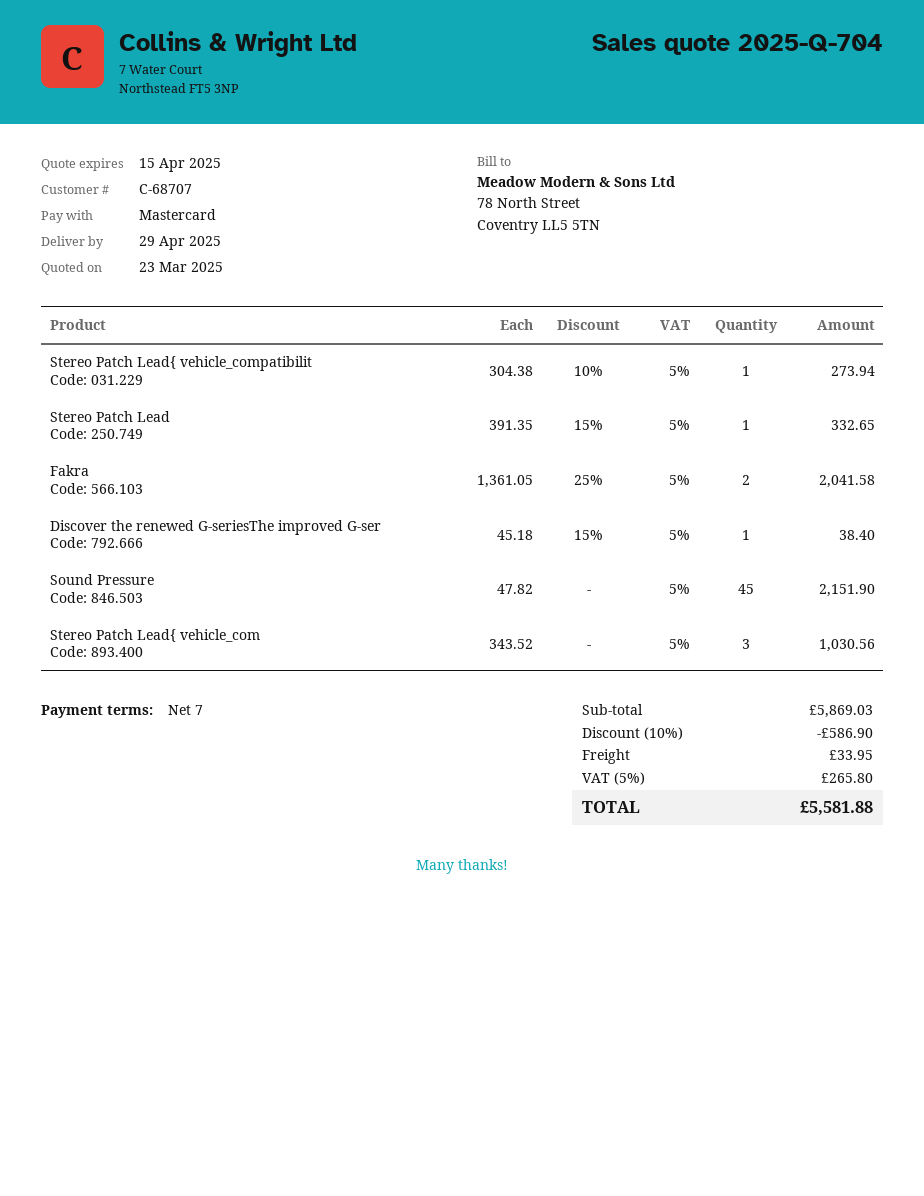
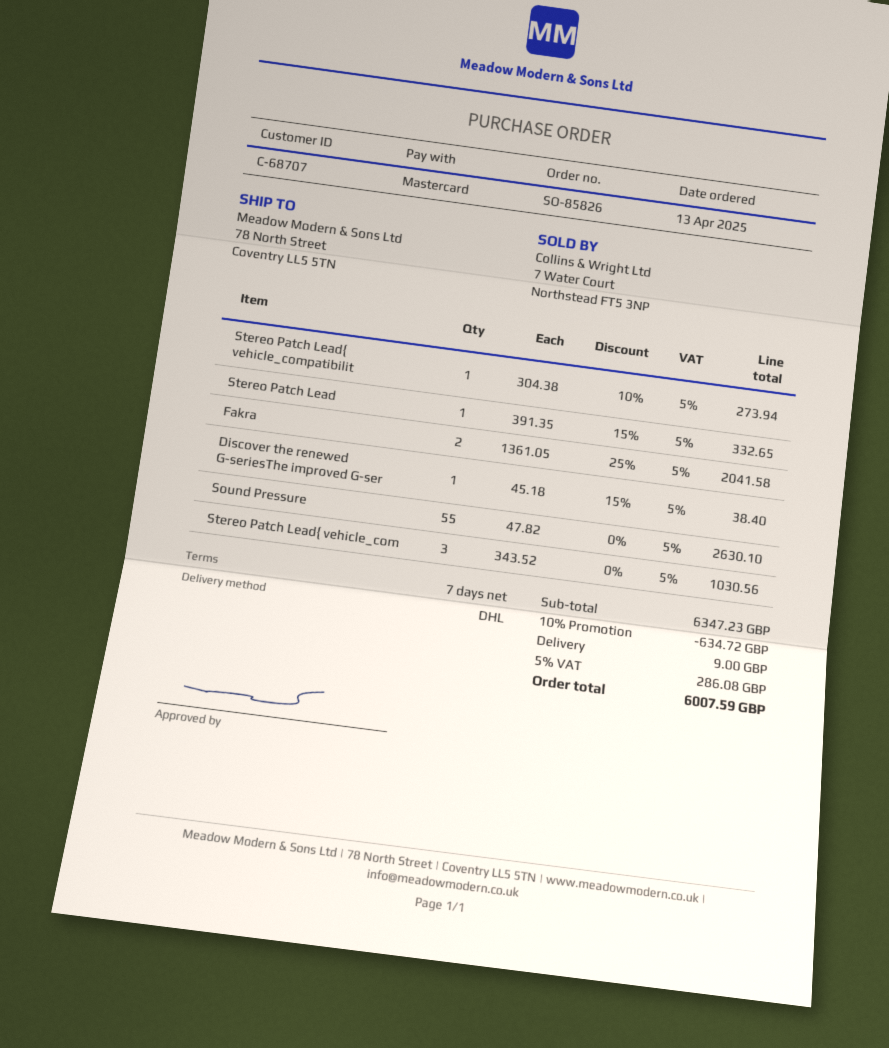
Sound Pressure: 45 x 47.82 = 2151.90 -> 55 x 47.82 = 2630.10
subtotal: 5869.03 -> 6347.23
discount: 10% = 586.90 -> 10% = 634.72
shipping: 33.95 -> 9.00
tax: 5% = 265.80 -> 5% = 286.08
total: 5581.88 -> 6007.59

